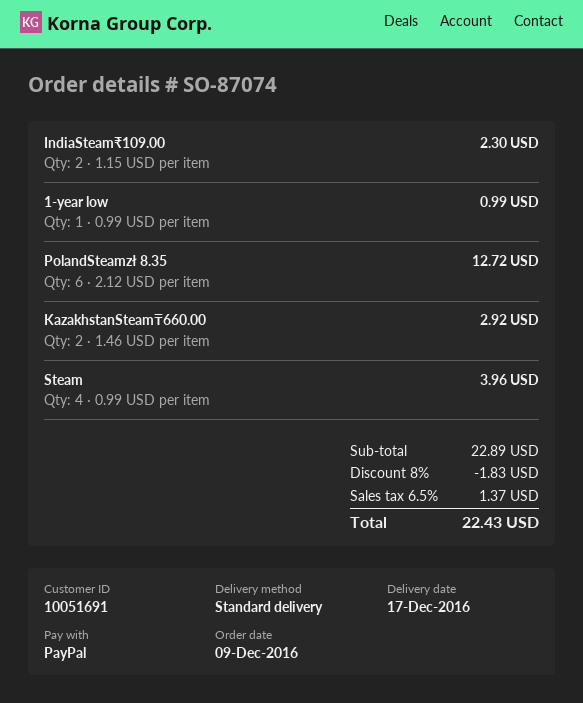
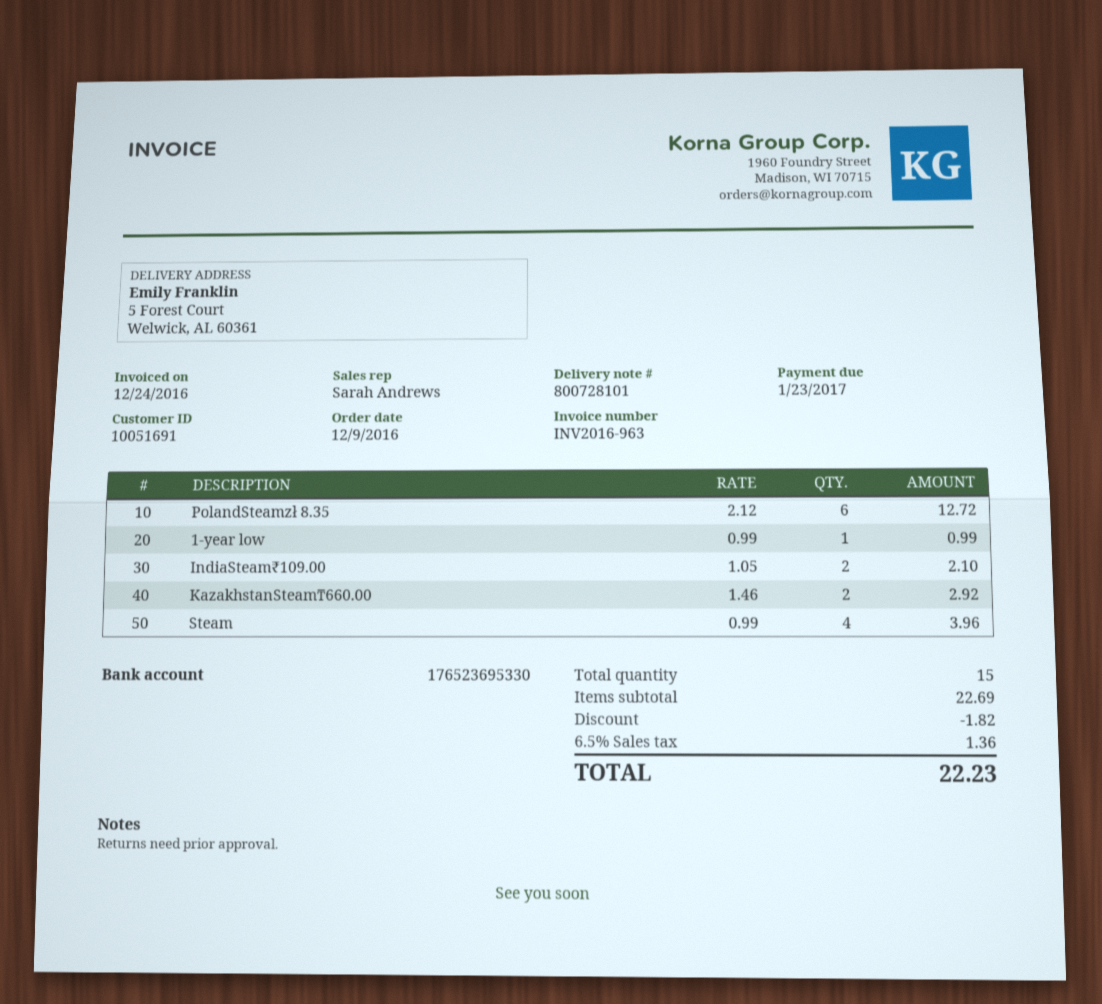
IndiaSteam₹109.00: 2 x 1.15 = 2.30 -> 2 x 1.05 = 2.10
subtotal: 22.89 -> 22.69
discount: 1.83 -> 1.82
tax: 6.5% = 1.37 -> 6.5% = 1.36
total: 22.43 -> 22.23

